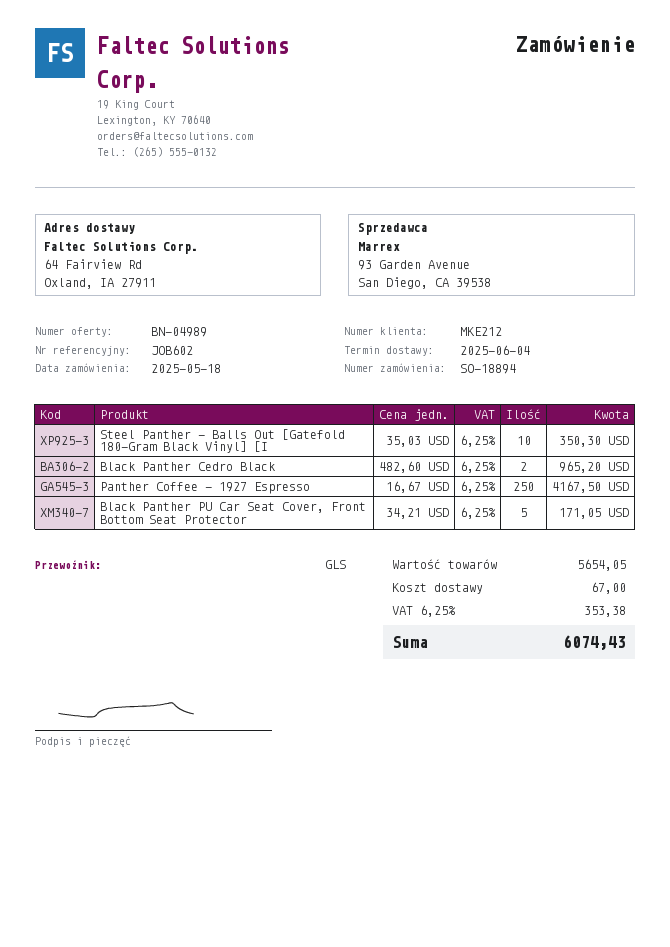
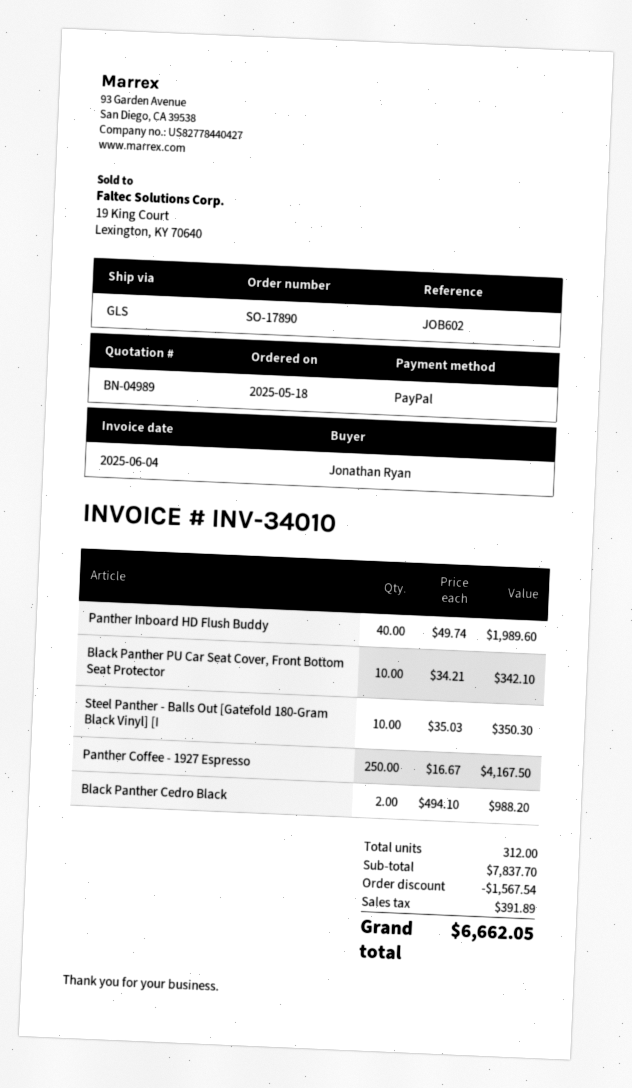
order number: SO-18894 -> SO-17890
Black Panther Cedro Black: 2 x 482.60 = 965.20 -> 2 x 494.10 = 988.20
Black Panther PU Car Seat Cover, Front Bottom Seat Protector: 5 x 34.21 = 171.05 -> 10 x 34.21 = 342.10
Panther Inboard HD Flush Buddy: none -> 40 x 49.74 = 1989.60
subtotal: 5654.05 -> 7837.70
discount: none -> 1567.54
shipping: 67.00 -> none
tax: 353.38 -> 391.89
total: 6074.43 -> 6662.05

